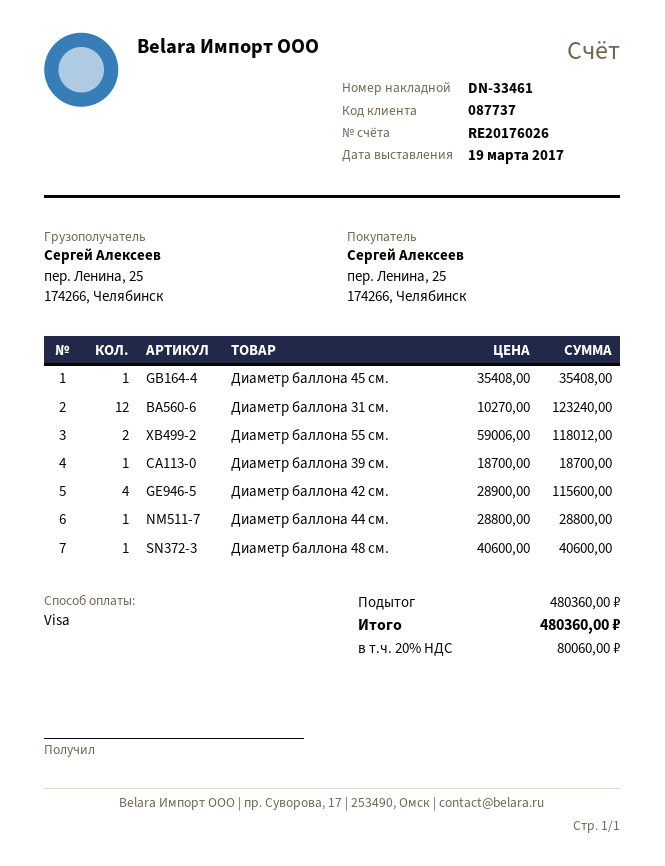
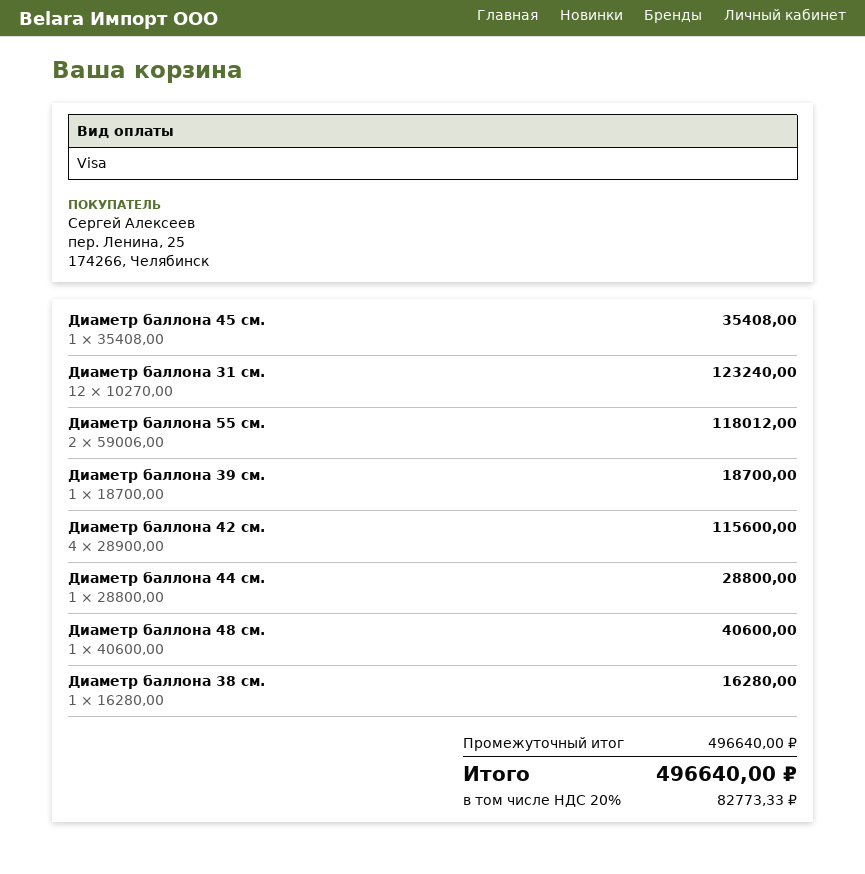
Диаметр баллона 38 см.: none -> 1 x 16280.00 = 16280.00
subtotal: 480360.00 -> 496640.00
tax: 20% = 80060.00 -> 20% = 82773.33
total: 480360.00 -> 496640.00

